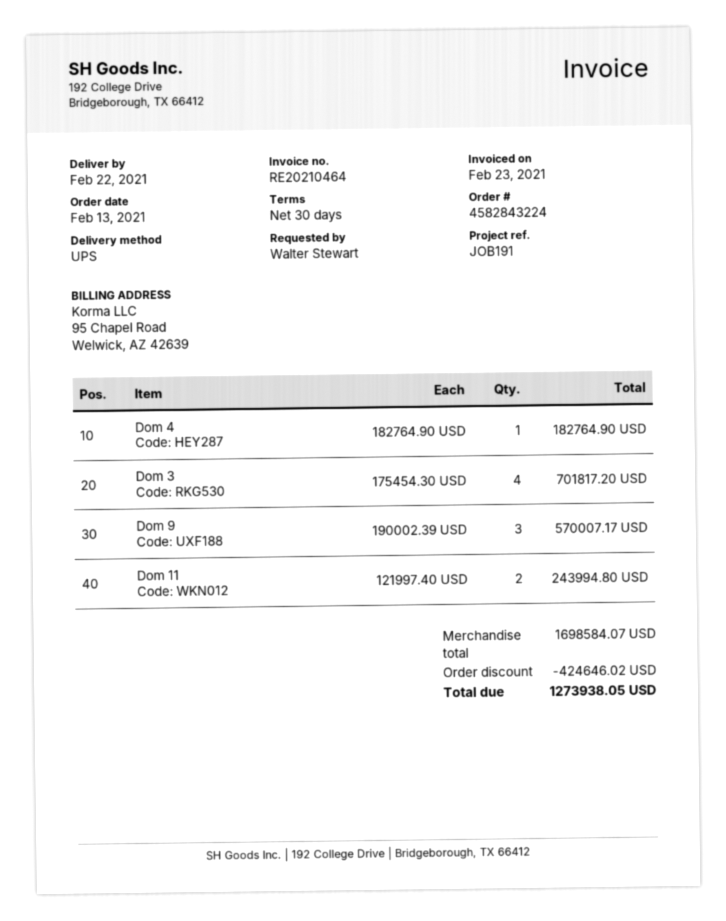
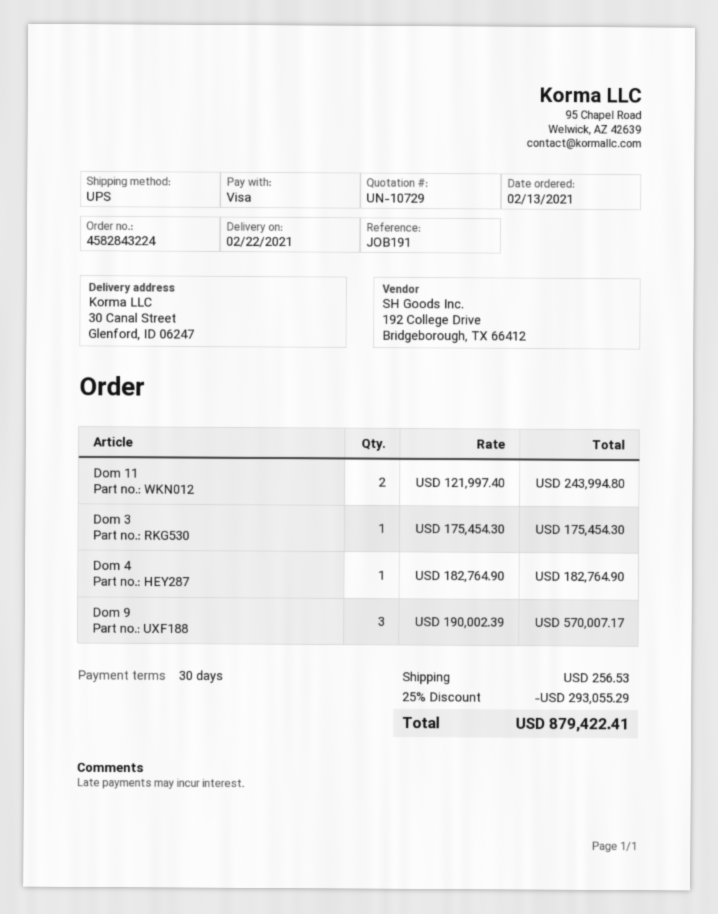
Dom 3: 4 x 175454.30 = 701817.20 -> 1 x 175454.30 = 175454.30
discount: 424646.02 -> 293055.29
shipping: none -> 256.53
total: 1273938.05 -> 879422.41

